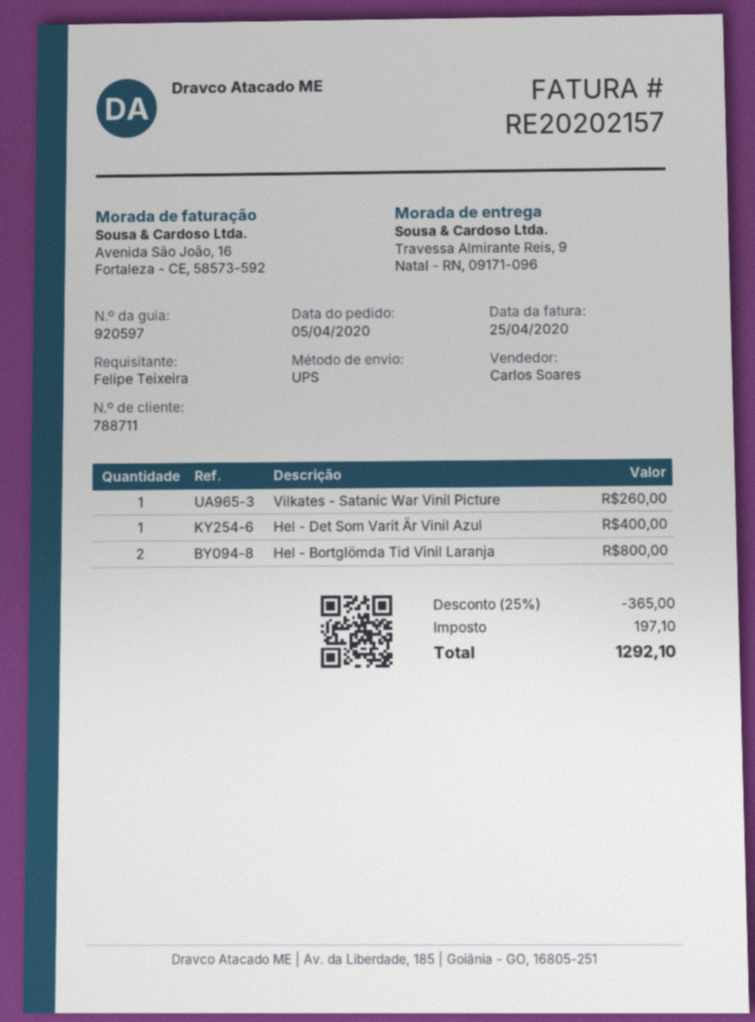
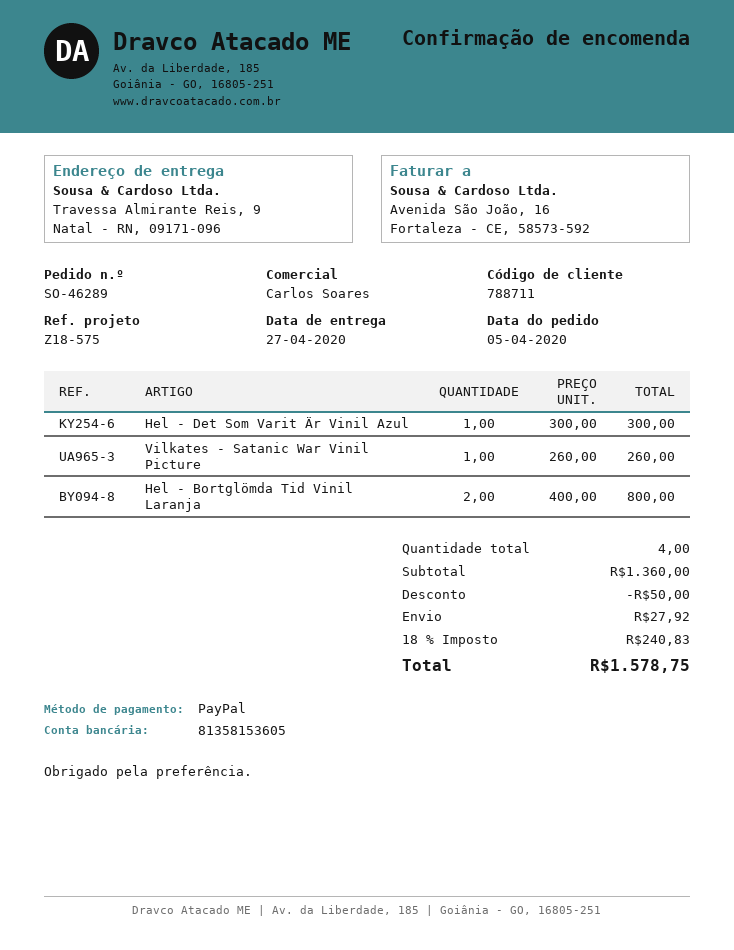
Hel - Det Som Varit Är Vinil Azul: 1 for 400.00 -> 1 for 300.00
discount: 365.00 -> 50.00
shipping: none -> 27.92
tax: 197.10 -> 240.83
total: 1292.10 -> 1578.75

